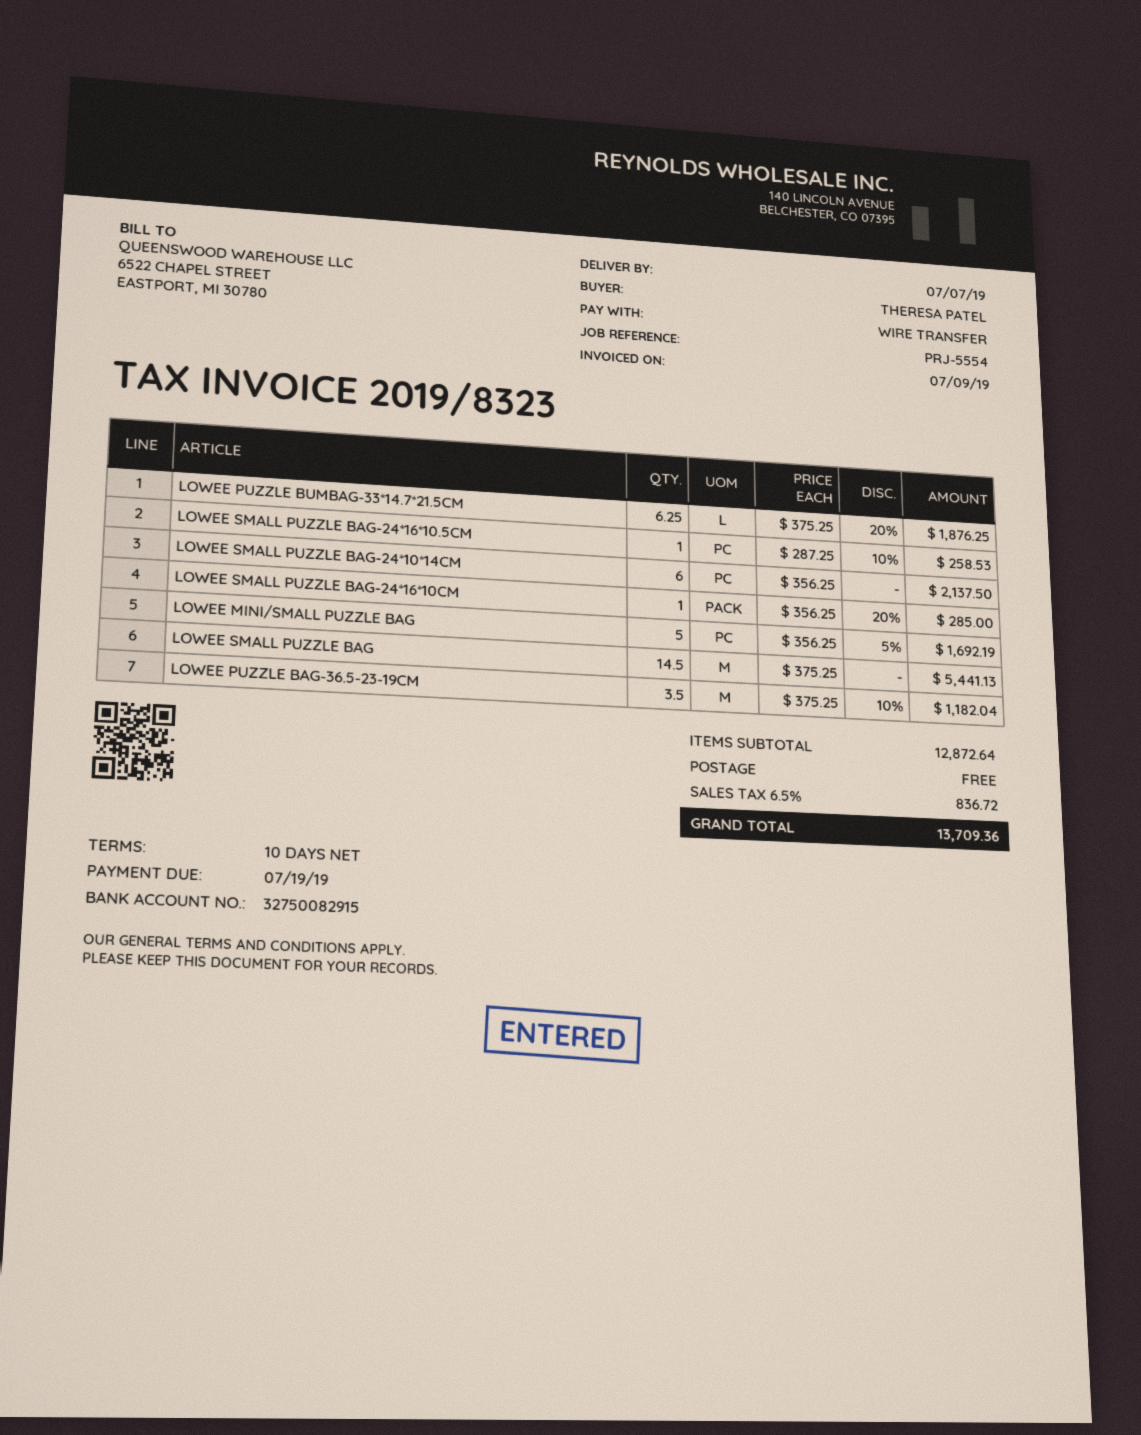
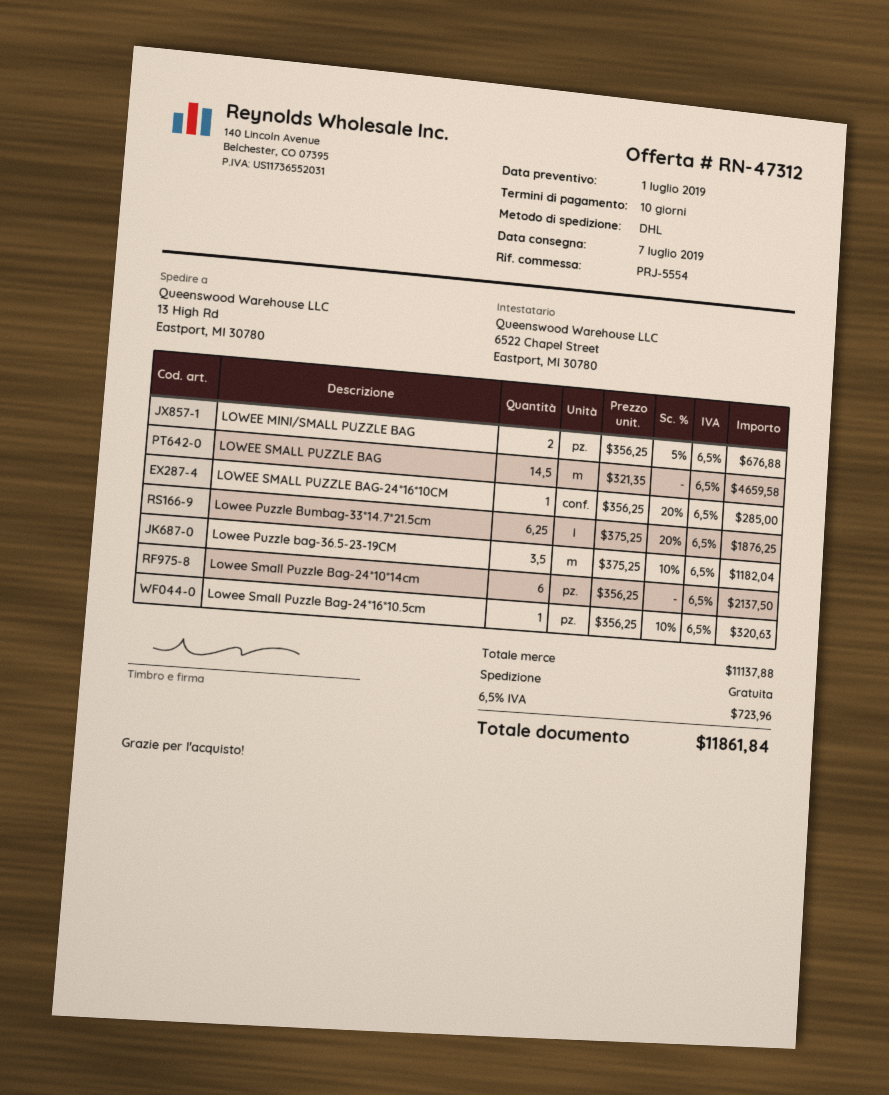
LOWEE SMALL PUZZLE BAG-24*16*10.5CM: 1 x 287.25 - 10% = 258.53 -> 1 x 356.25 - 10% = 320.63
LOWEE MINI/SMALL PUZZLE BAG: 5 x 356.25 - 5% = 1692.19 -> 2 x 356.25 - 5% = 676.88
LOWEE SMALL PUZZLE BAG: 14.5 x 375.25 = 5441.13 -> 14.5 x 321.35 = 4659.58
subtotal: 12872.64 -> 11137.88
tax: 6.5% = 836.72 -> 6.5% = 723.96
total: 13709.36 -> 11861.84

